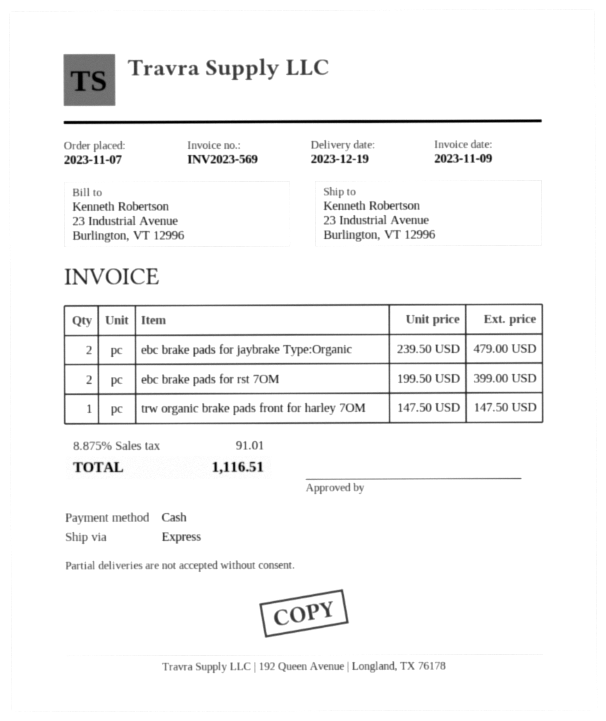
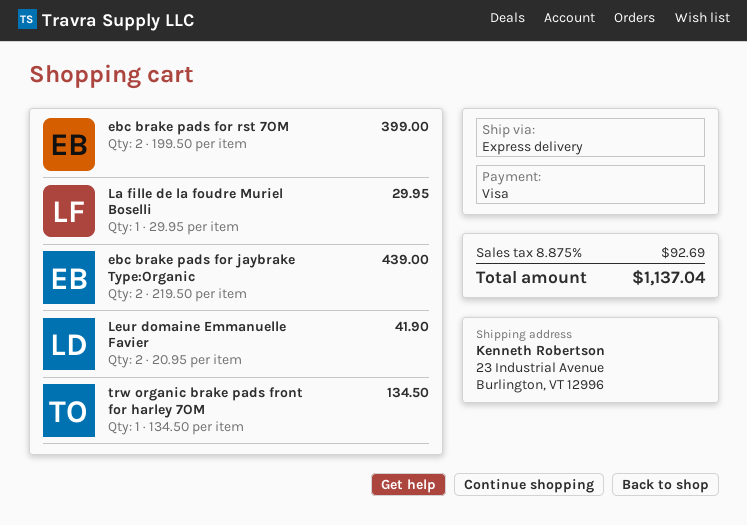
payment method: cash -> Visa
ebc brake pads for jaybrake Type:Organic: 2 x 239.50 = 479.00 -> 2 x 219.50 = 439.00
trw organic brake pads front for harley 7OM: 1 x 147.50 = 147.50 -> 1 x 134.50 = 134.50
La fille de la foudre Muriel Boselli: none -> 1 x 29.95 = 29.95
Leur domaine Emmanuelle Favier: none -> 2 x 20.95 = 41.90
tax: 8.875% = 91.01 -> 8.875% = 92.69
total: 1116.51 -> 1137.04

